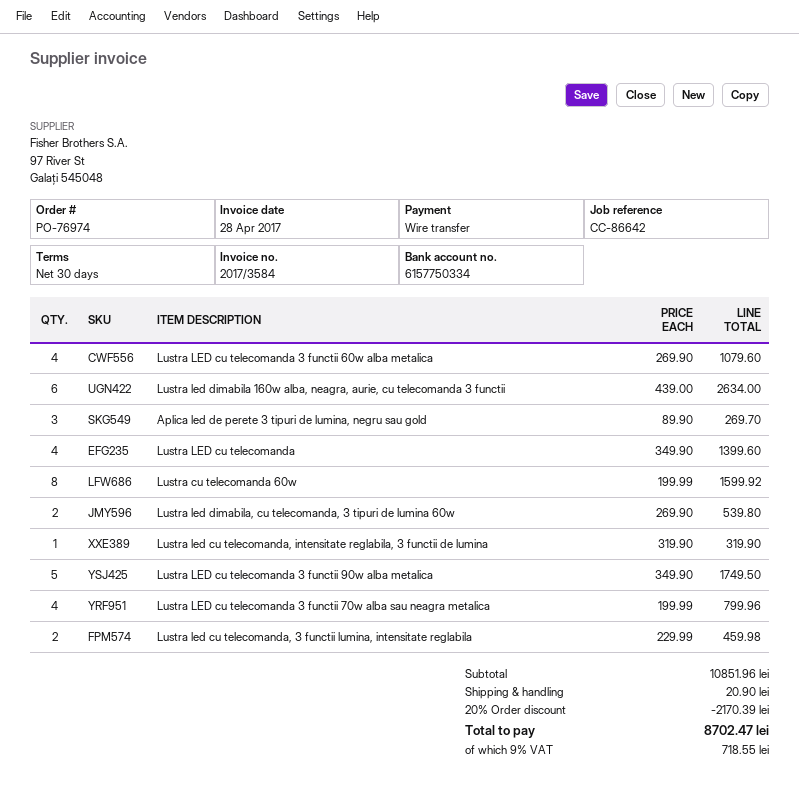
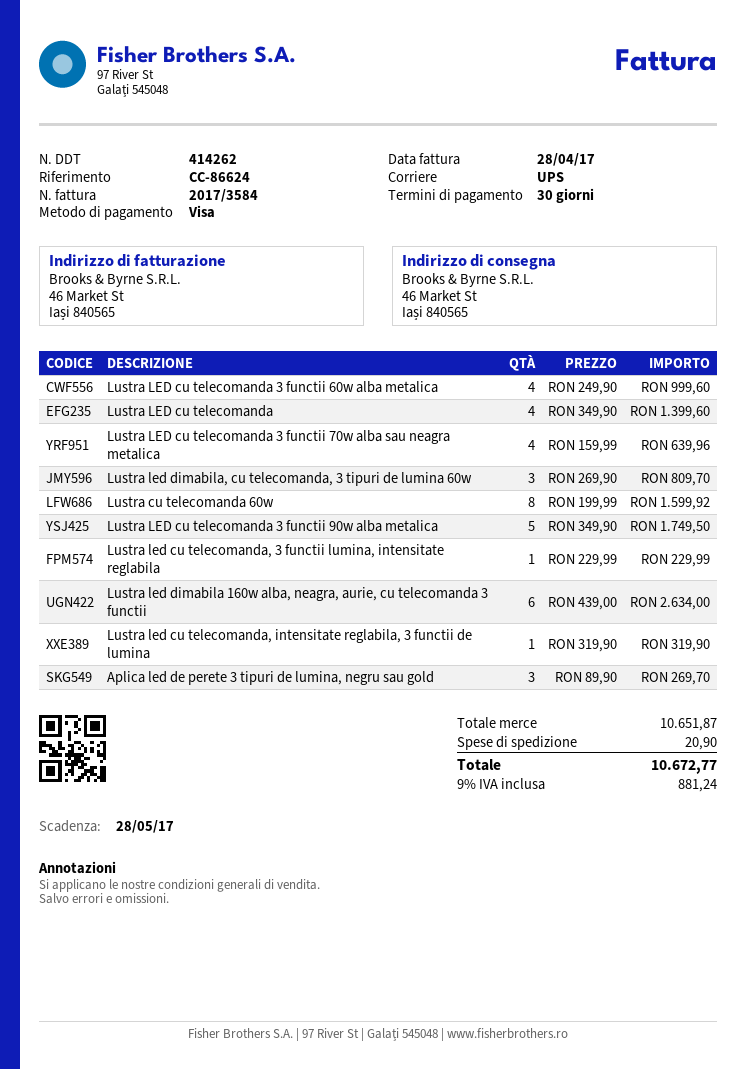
reference: CC-86642 -> CC-86624
payment method: bank transfer -> Visa
Lustra LED cu telecomanda 3 functii 60w alba metalica: 4 x 269.90 = 1079.60 -> 4 x 249.90 = 999.60
Lustra led dimabila, cu telecomanda, 3 tipuri de lumina 60w: 2 x 269.90 = 539.80 -> 3 x 269.90 = 809.70
Lustra LED cu telecomanda 3 functii 70w alba sau neagra metalica: 4 x 199.99 = 799.96 -> 4 x 159.99 = 639.96
Lustra led cu telecomanda, 3 functii lumina, intensitate reglabila: 2 x 229.99 = 459.98 -> 1 x 229.99 = 229.99
subtotal: 10851.96 -> 10651.87
discount: 20% = 2170.39 -> none
tax: 9% = 718.55 -> 9% = 881.24
total: 8702.47 -> 10672.77

